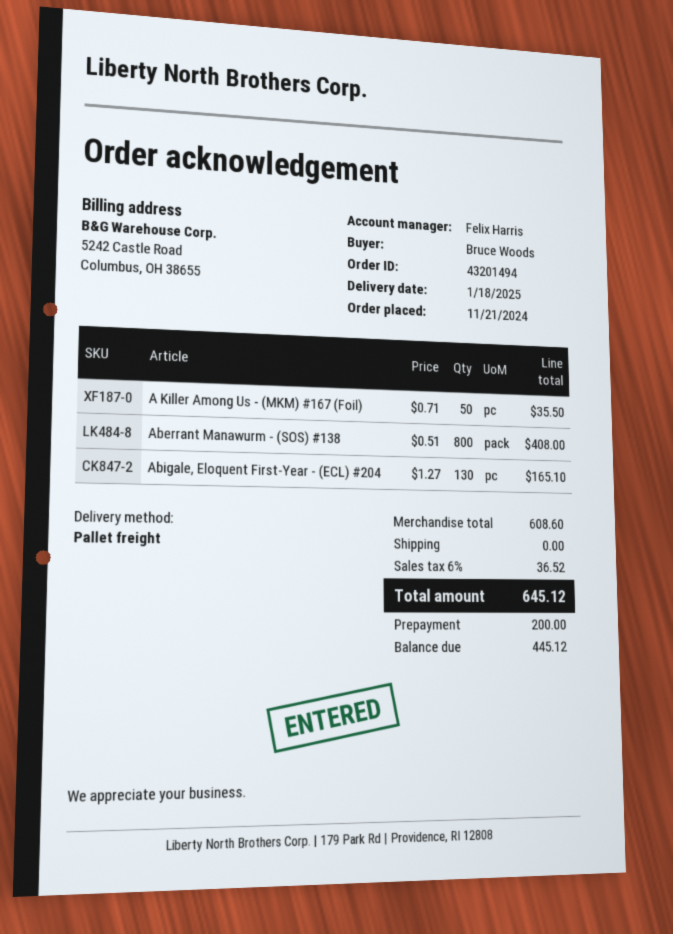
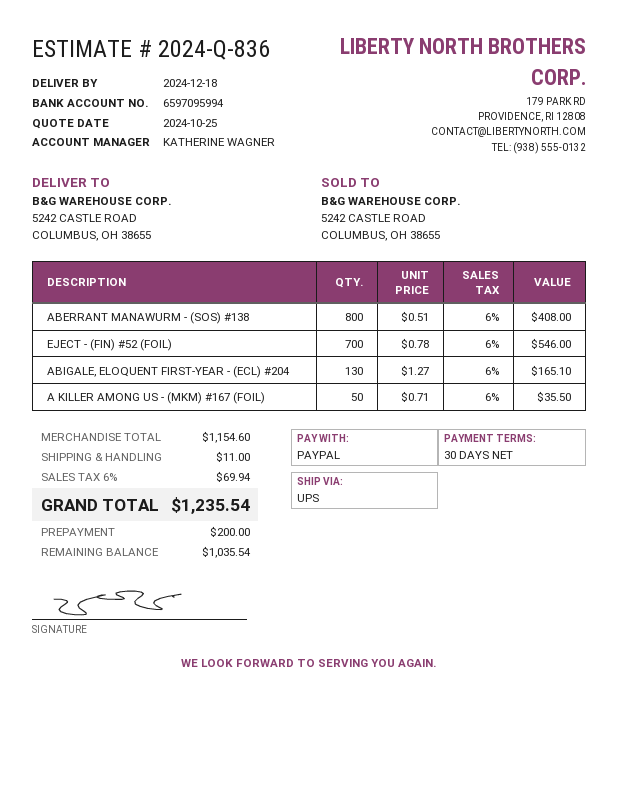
delivery date: 2025-01-18 -> 2024-12-18
sales rep: Felix Harris -> KATHERINE WAGNER
shipping method: pallet freight -> UPS
EJECT - (FIN) #52 (FOIL): none -> 700 x 0.78 = 546.00
subtotal: 608.60 -> 1154.60
shipping: 0.00 -> 11.00
tax: 6% = 36.52 -> 6% = 69.94
total: 645.12 -> 1235.54
balance: 445.12 -> 1035.54

